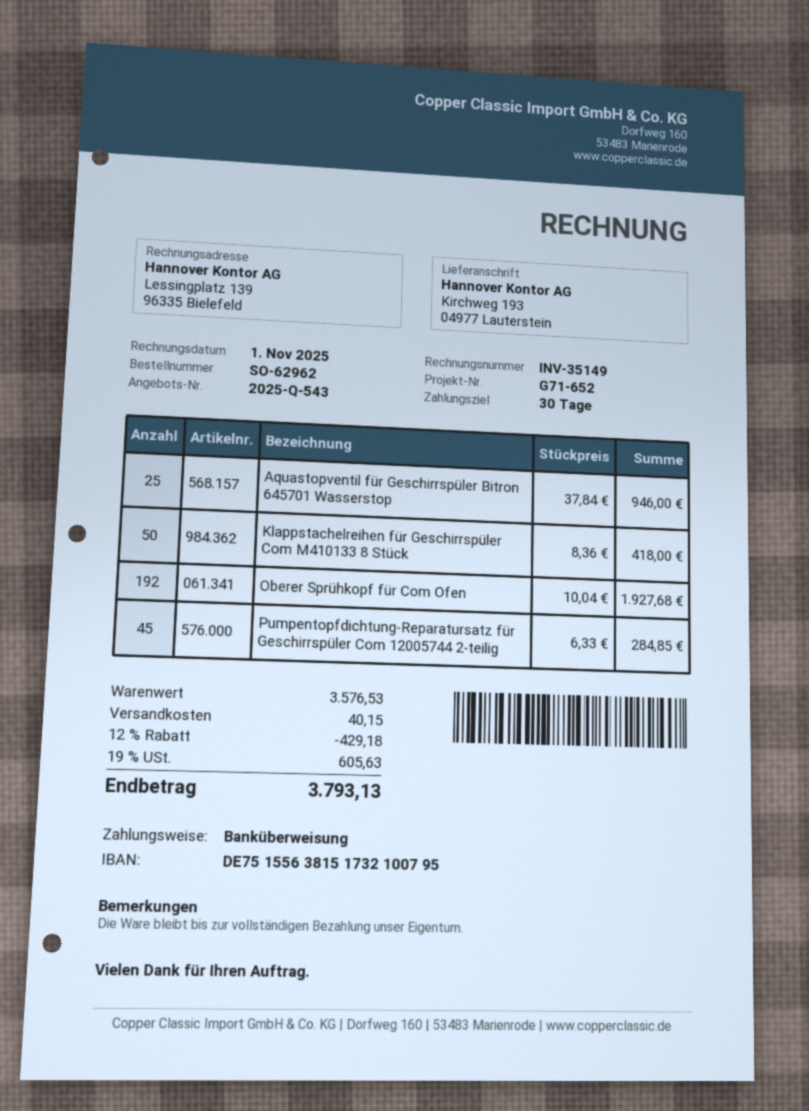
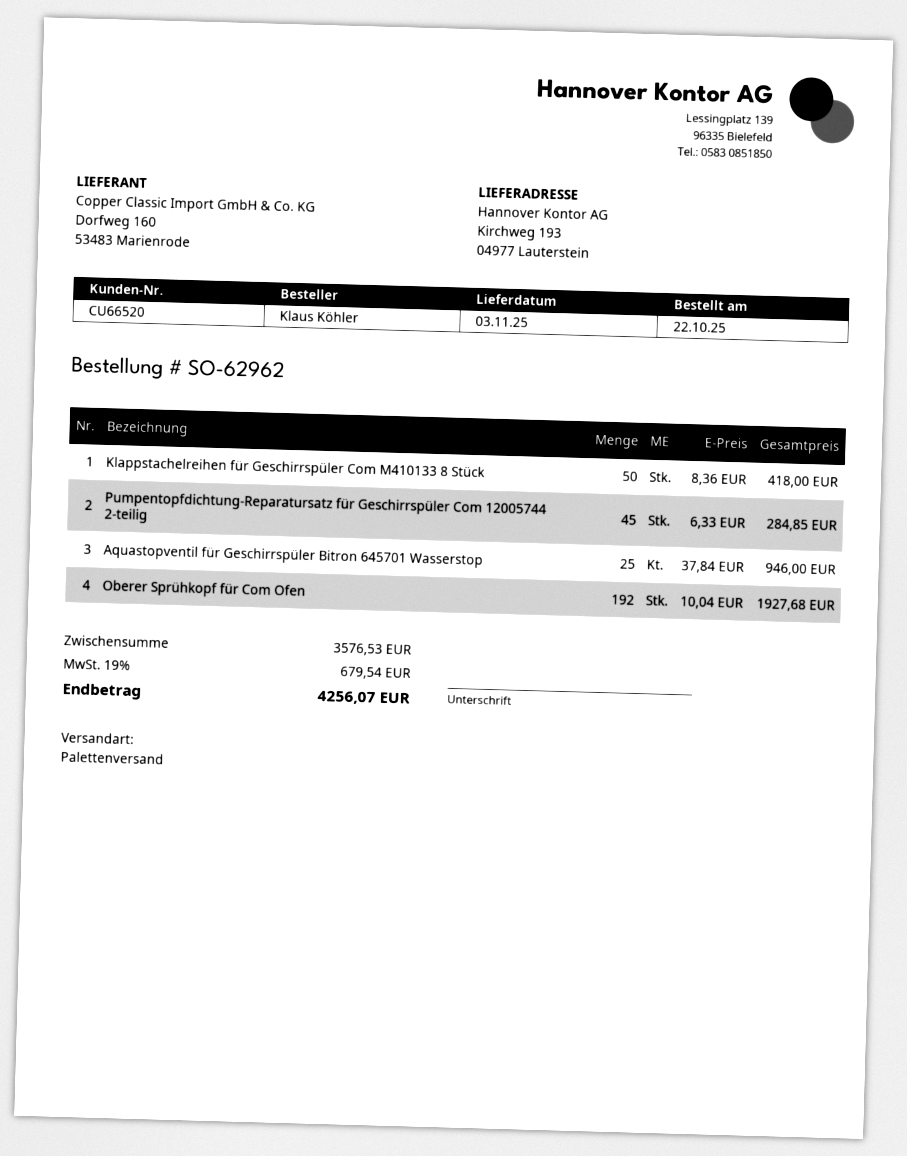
discount: 12% = 429.18 -> none
shipping: 40.15 -> none
tax: 19% = 605.63 -> 19% = 679.54
total: 3793.13 -> 4256.07

